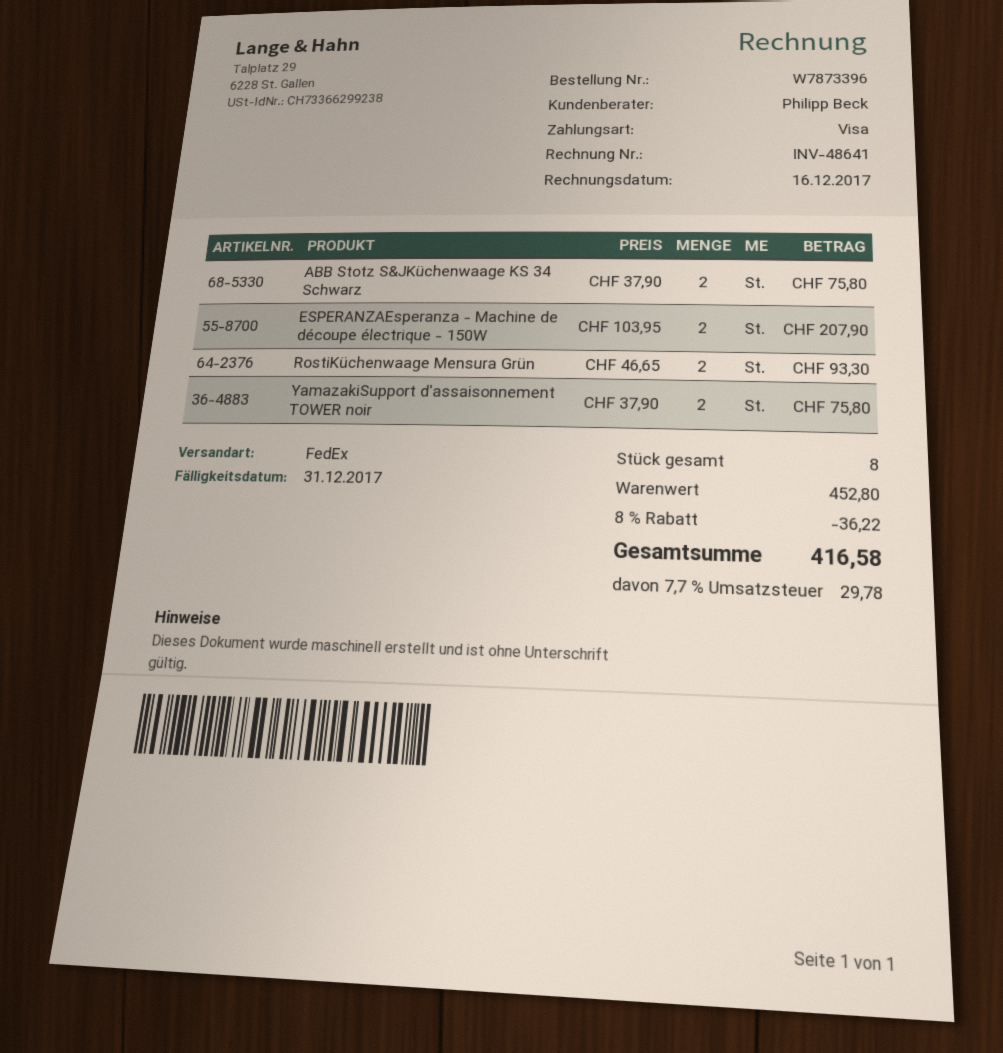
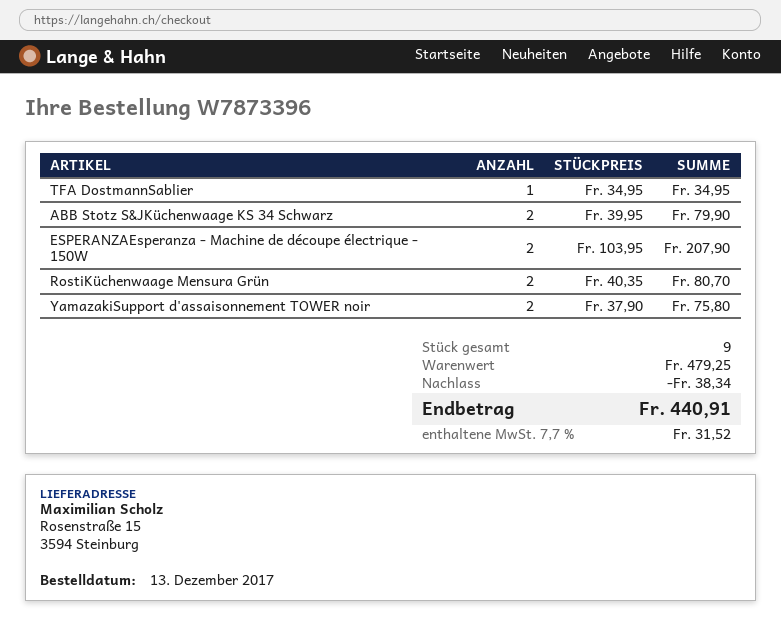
ABB Stotz S&JKüchenwaage KS 34 Schwarz: 2 x 37.90 = 75.80 -> 2 x 39.95 = 79.90
RostiKüchenwaage Mensura Grün: 2 x 46.65 = 93.30 -> 2 x 40.35 = 80.70
TFA DostmannSablier: none -> 1 x 34.95 = 34.95
total quantity: 8 -> 9
subtotal: 452.80 -> 479.25
discount: 36.22 -> 38.34
tax: 7.7% = 29.78 -> 7.7% = 31.52
total: 416.58 -> 440.91

